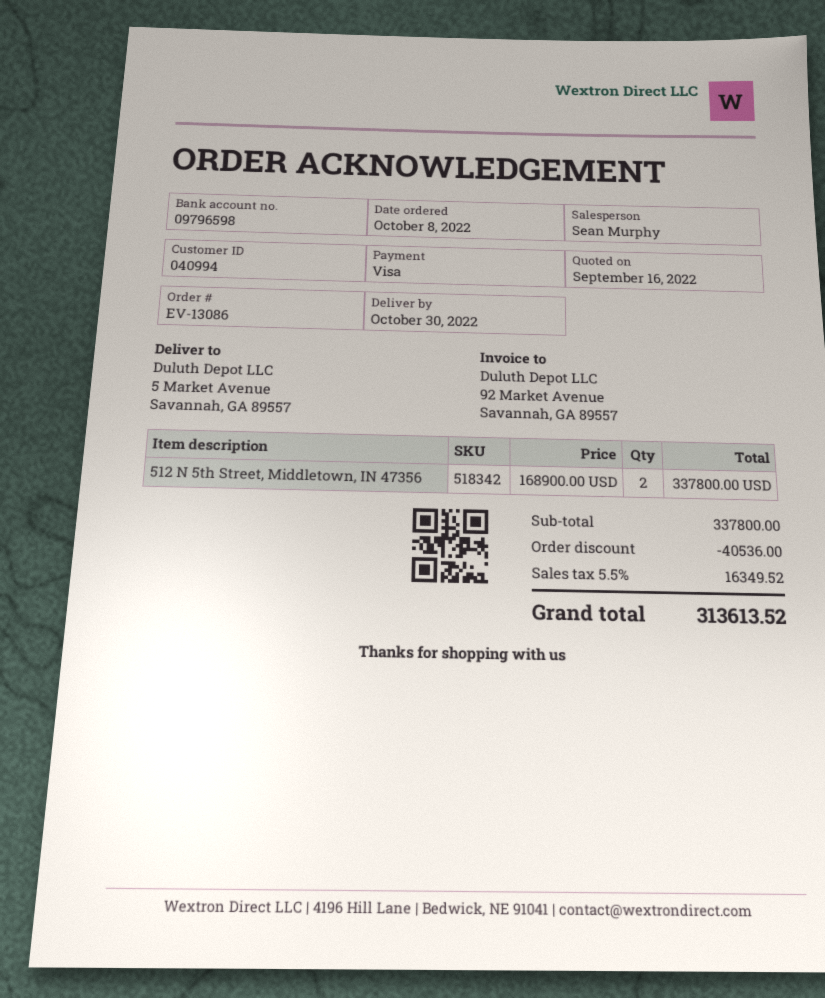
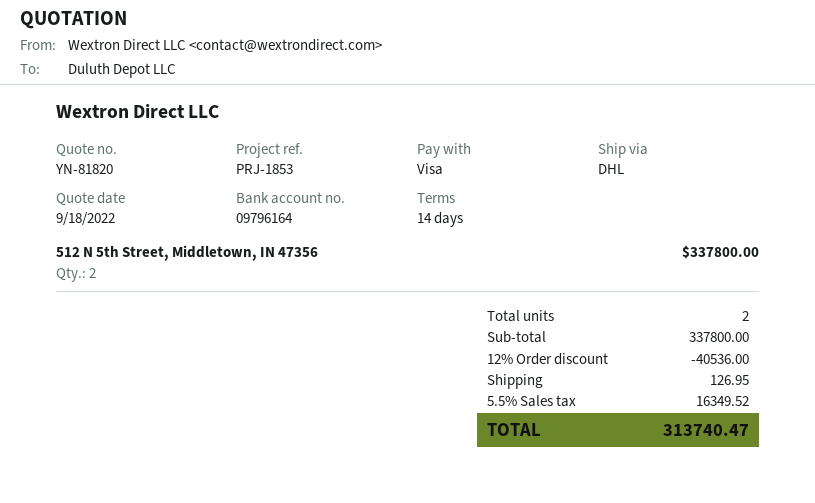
quote date: 2022-09-16 -> 2022-09-18
bank account: 09796598 -> 09796164
shipping: none -> 126.95
total: 313613.52 -> 313740.47

